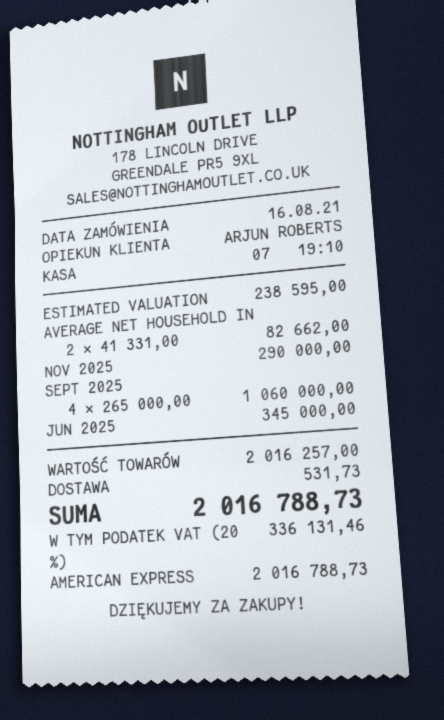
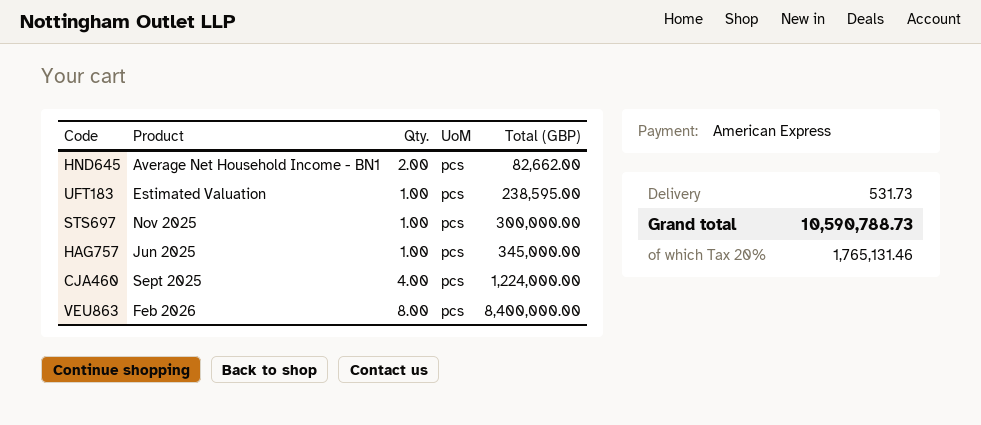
NOV 2025: 1 for 290000.00 -> 1 for 300000.00
SEPT 2025: 4 for 1060000.00 -> 4 for 1224000.00
Feb 2026: none -> 8 for 8400000.00
tax: 20% = 336131.46 -> 20% = 1765131.46
total: 2016788.73 -> 10590788.73

